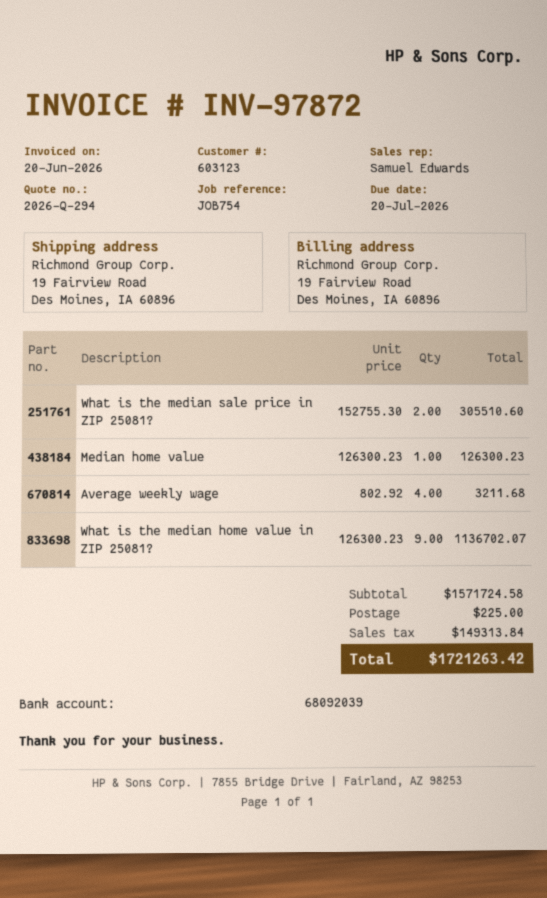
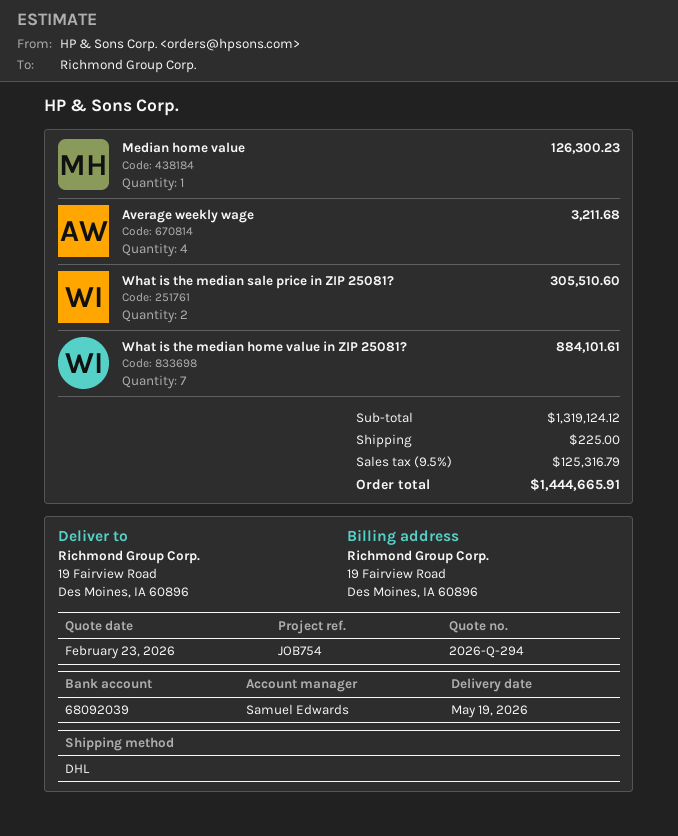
What is the median home value in ZIP 25081?: 9 for 1136702.07 -> 7 for 884101.61
subtotal: 1571724.58 -> 1319124.12
tax: 149313.84 -> 125316.79
total: 1721263.42 -> 1444665.91

